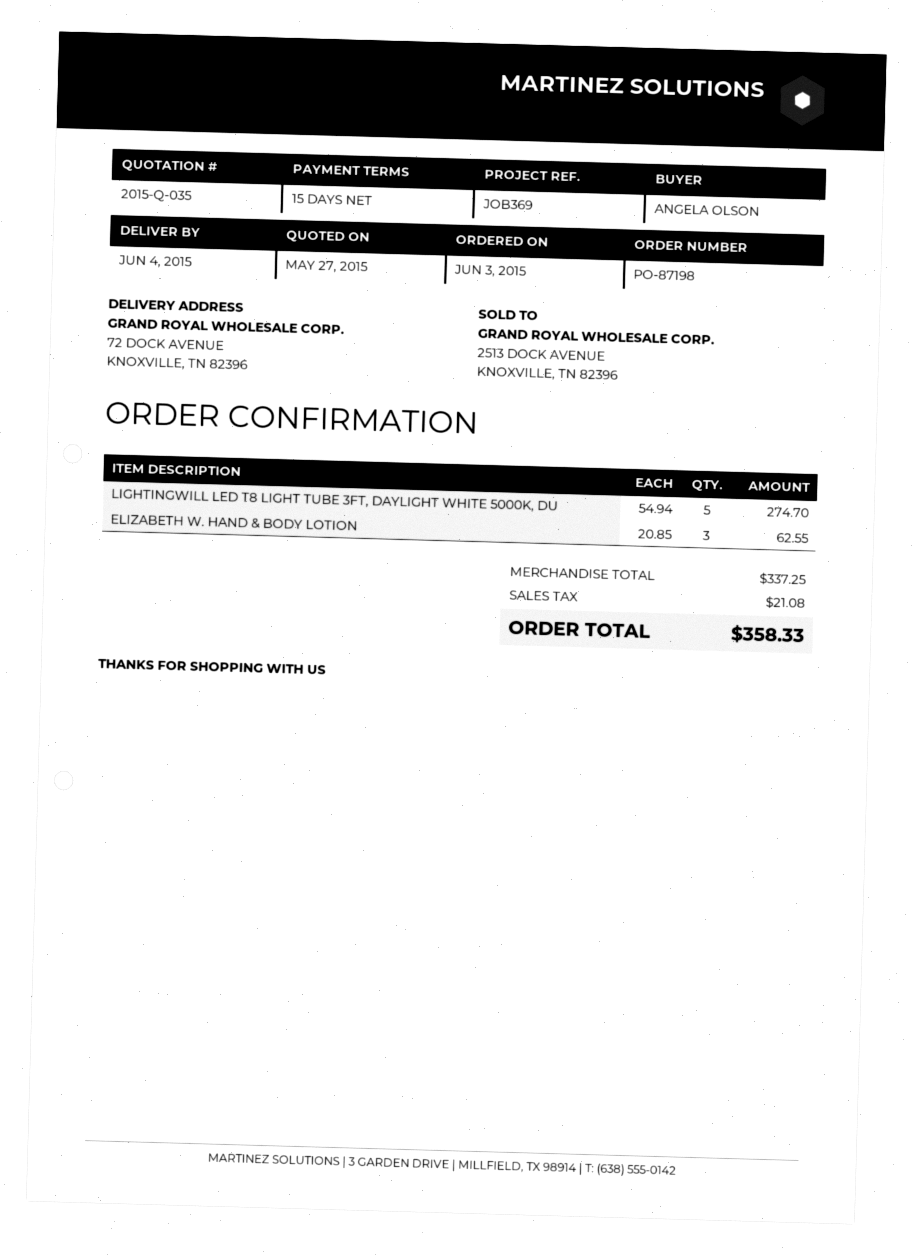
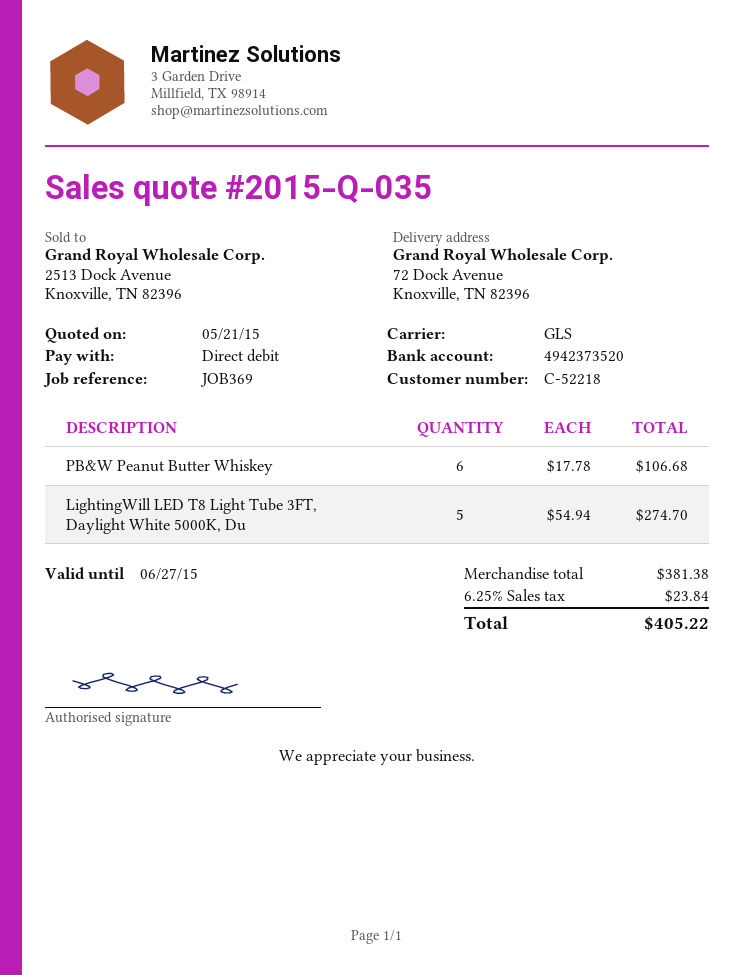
quote date: 2015-05-27 -> 2015-05-21
ELIZABETH W. HAND & BODY LOTION: 3 x 20.85 = 62.55 -> none
PB&W Peanut Butter Whiskey: none -> 6 x 17.78 = 106.68
subtotal: 337.25 -> 381.38
tax: 21.08 -> 23.84
total: 358.33 -> 405.22

